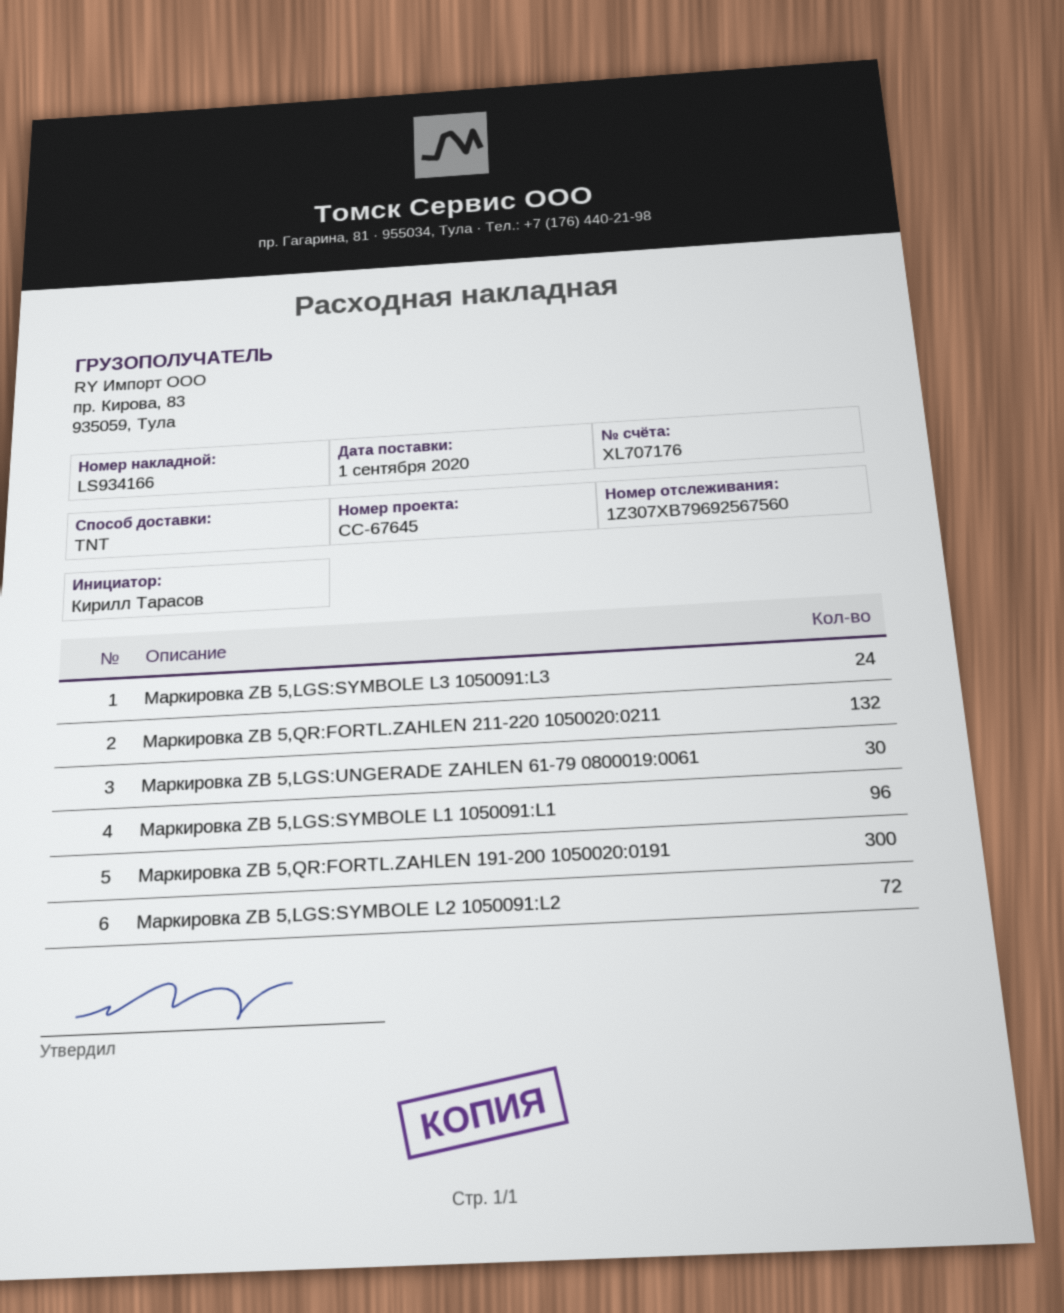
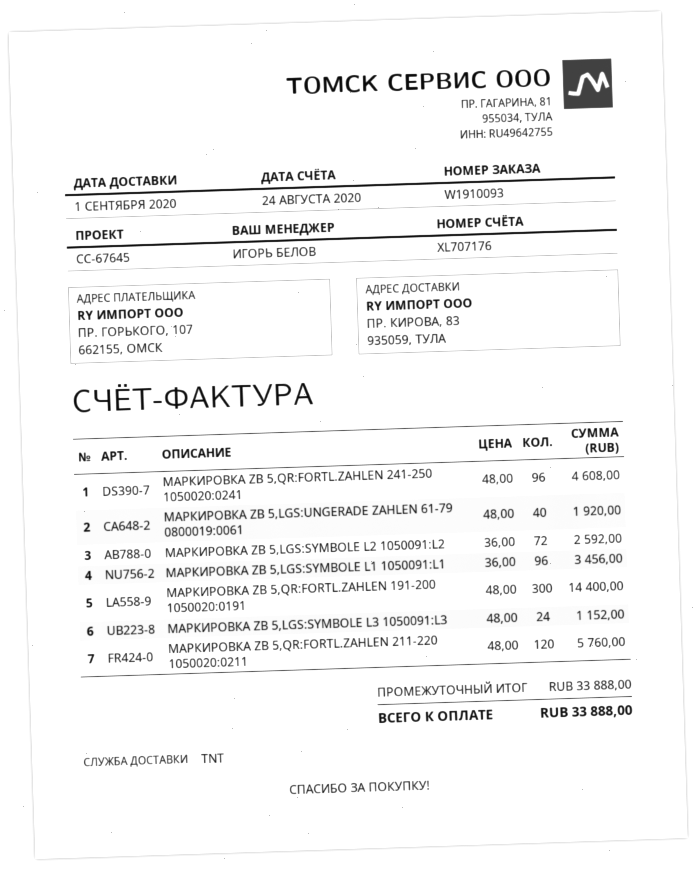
Маркировка ZB 5,QR:FORTL.ZAHLEN 211-220 1050020:0211: 132 -> 120
Маркировка ZB 5,LGS:UNGERADE ZAHLEN 61-79 0800019:0061: 30 -> 40
МАРКИРОВКА ZB 5,QR:FORTL.ZAHLEN 241-250 1050020:0241: none -> 96

